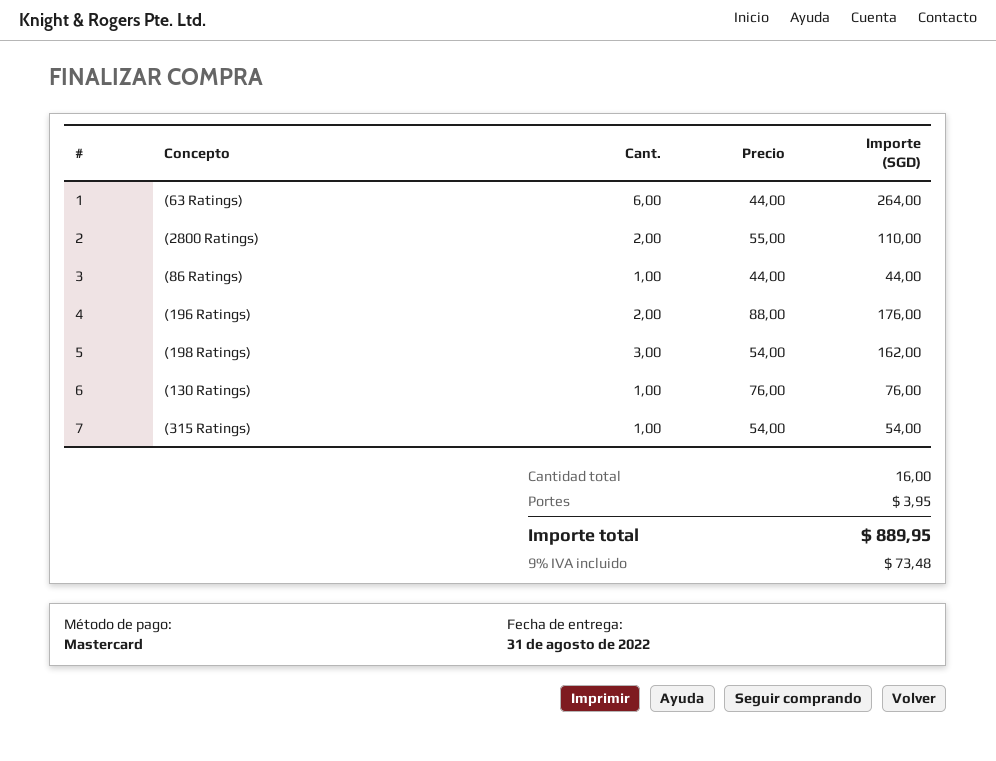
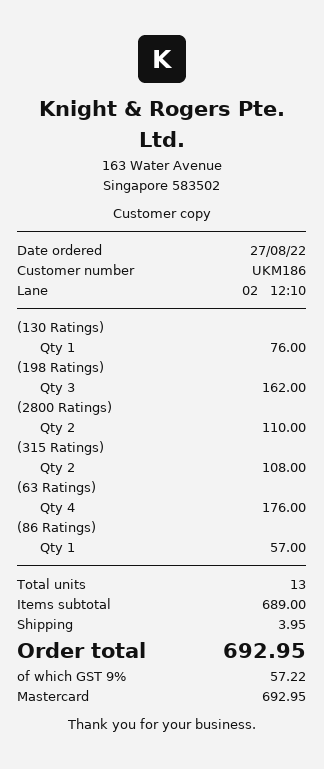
(63 Ratings): 6 for 264.00 -> 4 for 176.00
(86 Ratings): 1 for 44.00 -> 1 for 57.00
(196 Ratings): 2 for 176.00 -> none
(315 Ratings): 1 for 54.00 -> 2 for 108.00
total quantity: 16 -> 13
tax: 9% = 73.48 -> 9% = 57.22
total: 889.95 -> 692.95

